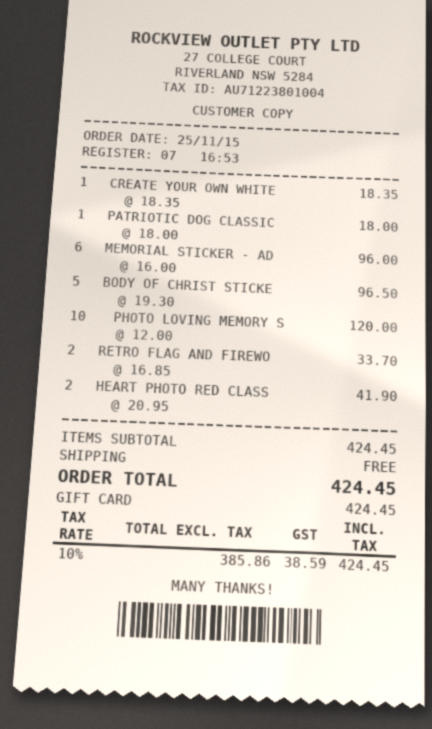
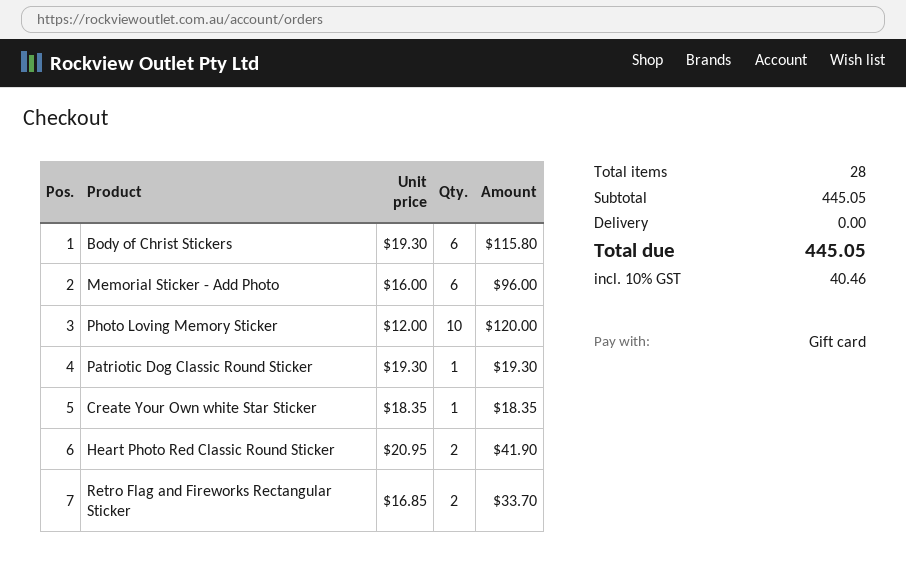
PATRIOTIC DOG CLASSIC: 1 x 18.00 = 18.00 -> 1 x 19.30 = 19.30
BODY OF CHRIST STICKE: 5 x 19.30 = 96.50 -> 6 x 19.30 = 115.80
subtotal: 424.45 -> 445.05
tax: 10% = 38.59 -> 10% = 40.46
total: 424.45 -> 445.05

